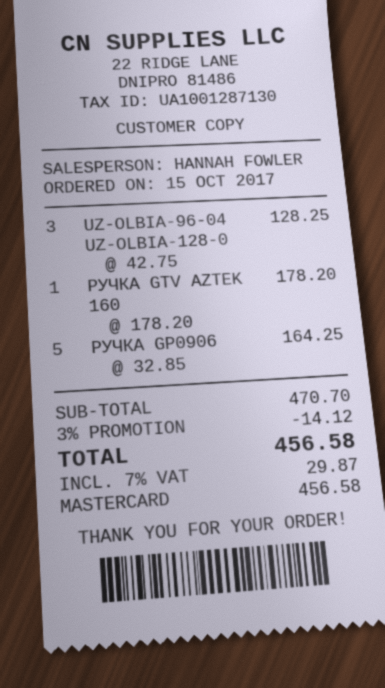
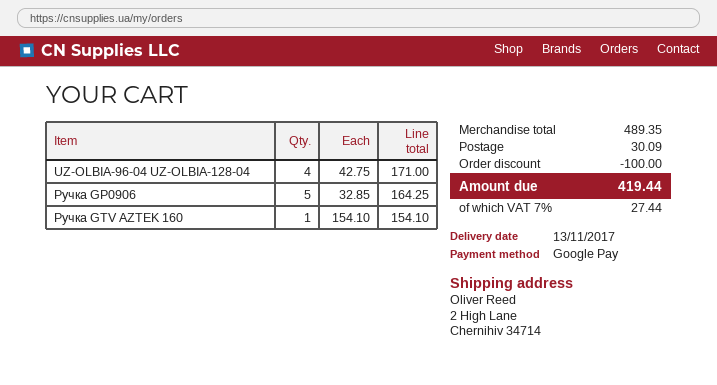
payment method: Mastercard -> Google Pay
UZ-OLBIA-96-04 UZ-OLBIA-128-0: 3 x 42.75 = 128.25 -> 4 x 42.75 = 171.00
РУЧКА GTV AZTEK 160: 1 x 178.20 = 178.20 -> 1 x 154.10 = 154.10
subtotal: 470.70 -> 489.35
discount: 14.12 -> 100.00
shipping: none -> 30.09
tax: 7% = 29.87 -> 7% = 27.44
total: 456.58 -> 419.44

